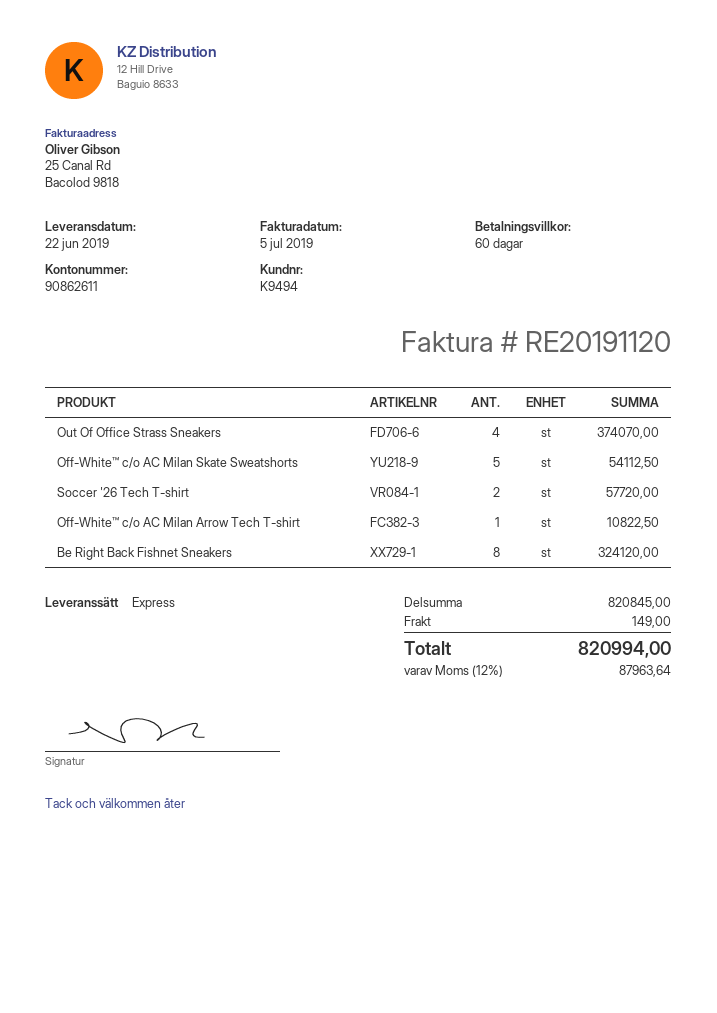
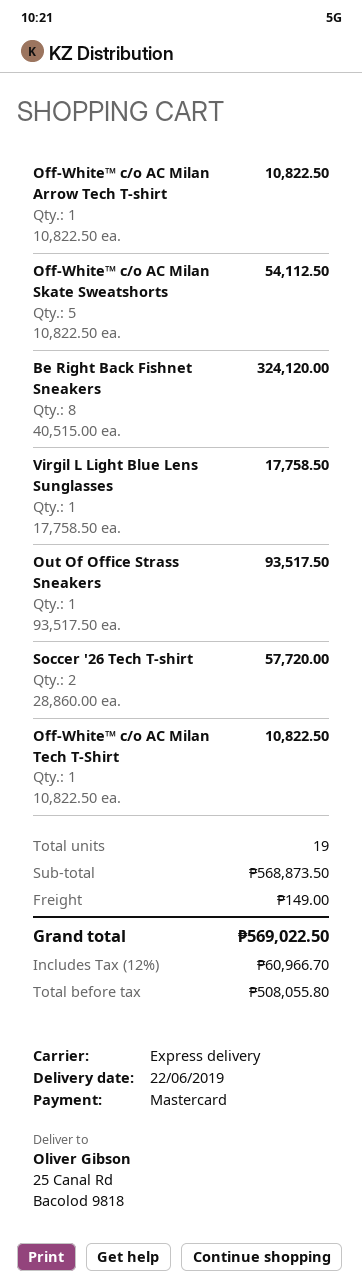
Out Of Office Strass Sneakers: 4 for 374070.00 -> 1 for 93517.50
Virgil L Light Blue Lens Sunglasses: none -> 1 for 17758.50
Off-White™ c/o AC Milan Tech T-Shirt: none -> 1 for 10822.50
subtotal: 820845.00 -> 568873.50
tax: 12% = 87963.64 -> 12% = 60966.70
total: 820994.00 -> 569022.50

